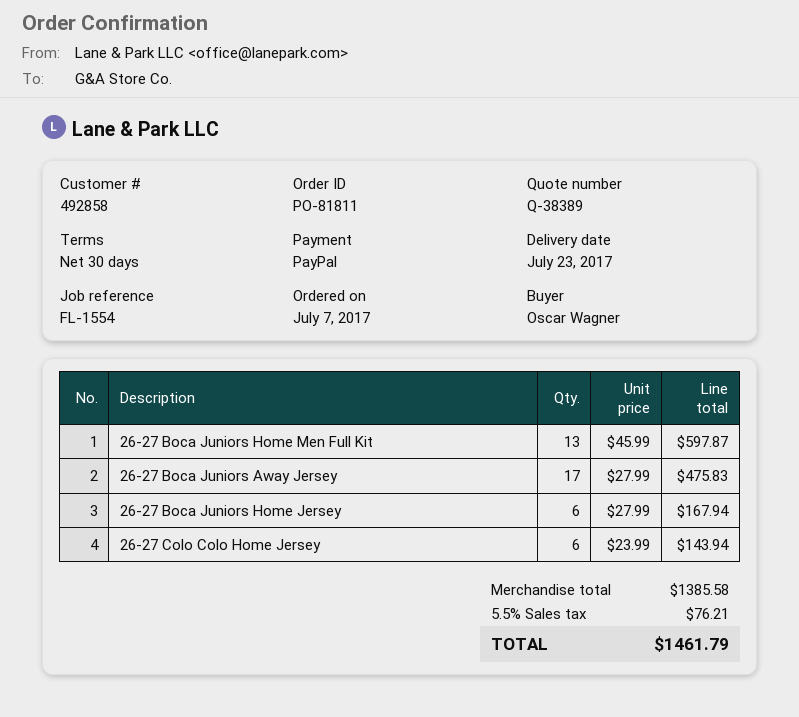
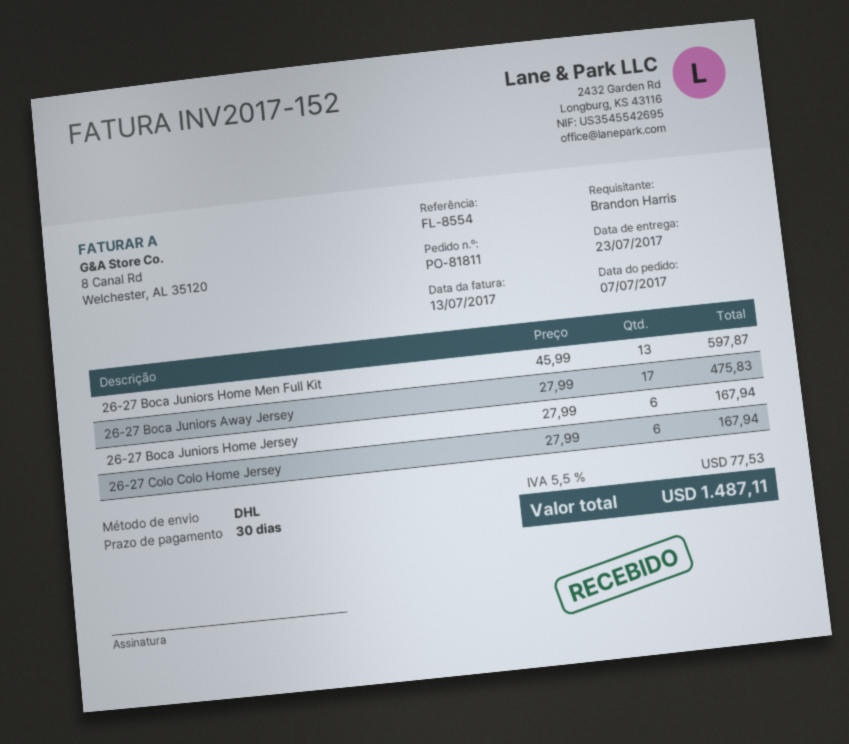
reference: FL-1554 -> FL-8554
ordered by: Oscar Wagner -> Brandon Harris
26-27 Colo Colo Home Jersey: 6 x 23.99 = 143.94 -> 6 x 27.99 = 167.94
tax: 5.5% = 76.21 -> 5.5% = 77.53
total: 1461.79 -> 1487.11

